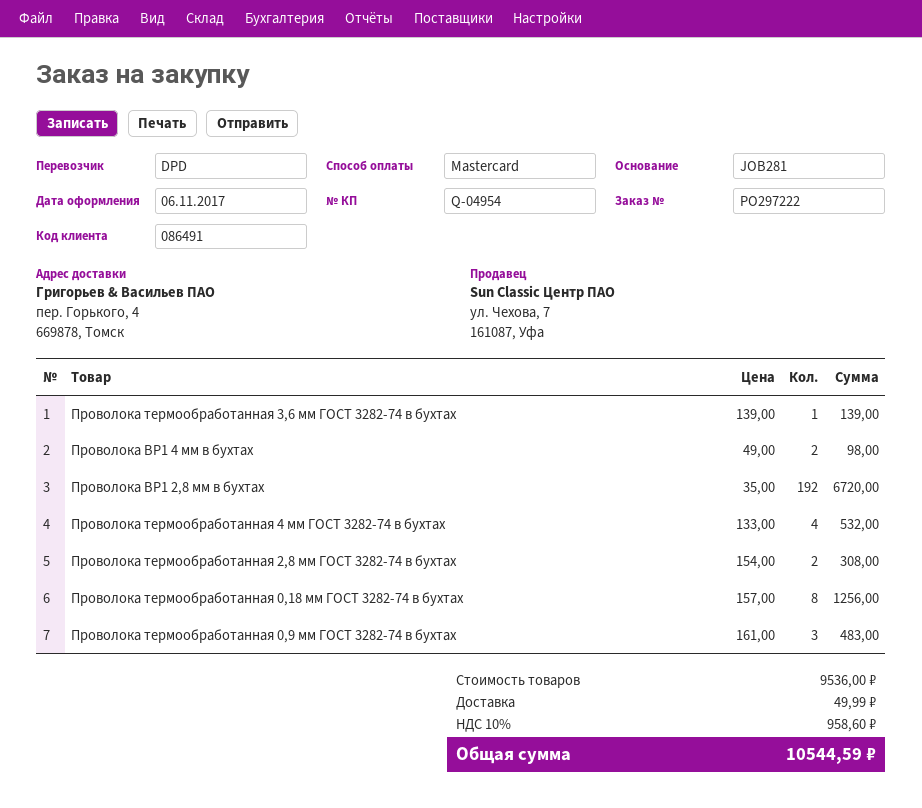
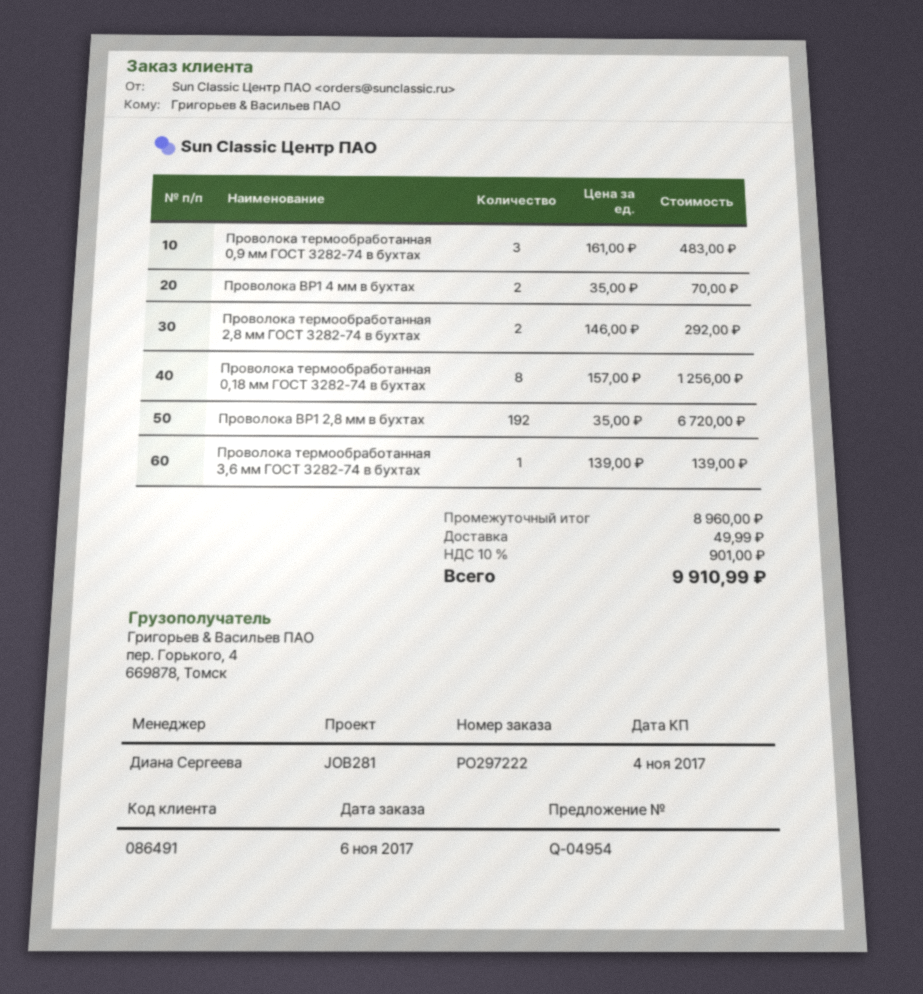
Проволока ВР1 4 мм в бухтах: 2 x 49.00 = 98.00 -> 2 x 35.00 = 70.00
Проволока термообработанная 4 мм ГОСТ 3282-74 в бухтах: 4 x 133.00 = 532.00 -> none
Проволока термообработанная 2,8 мм ГОСТ 3282-74 в бухтах: 2 x 154.00 = 308.00 -> 2 x 146.00 = 292.00
subtotal: 9536.00 -> 8960.00
tax: 10% = 958.60 -> 10% = 901.00
total: 10544.59 -> 9910.99

